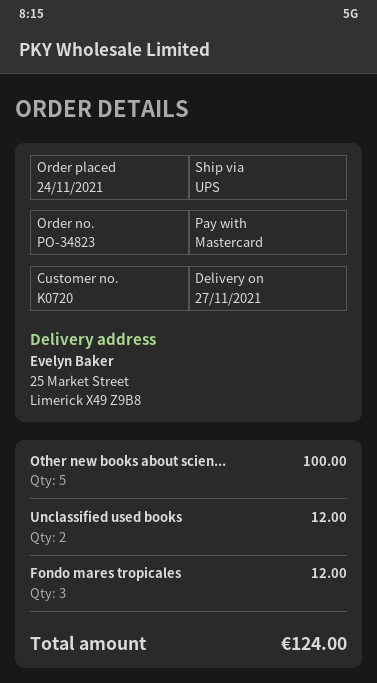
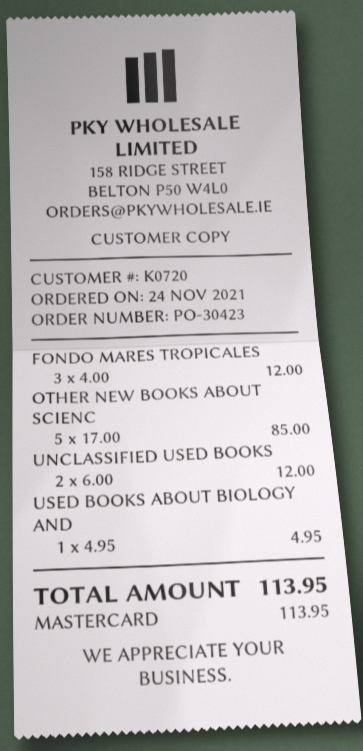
order number: PO-34823 -> PO-30423
Other new books about scien...: 5 for 100.00 -> 5 for 85.00
USED BOOKS ABOUT BIOLOGY AND: none -> 1 for 4.95
total: 124.00 -> 113.95

